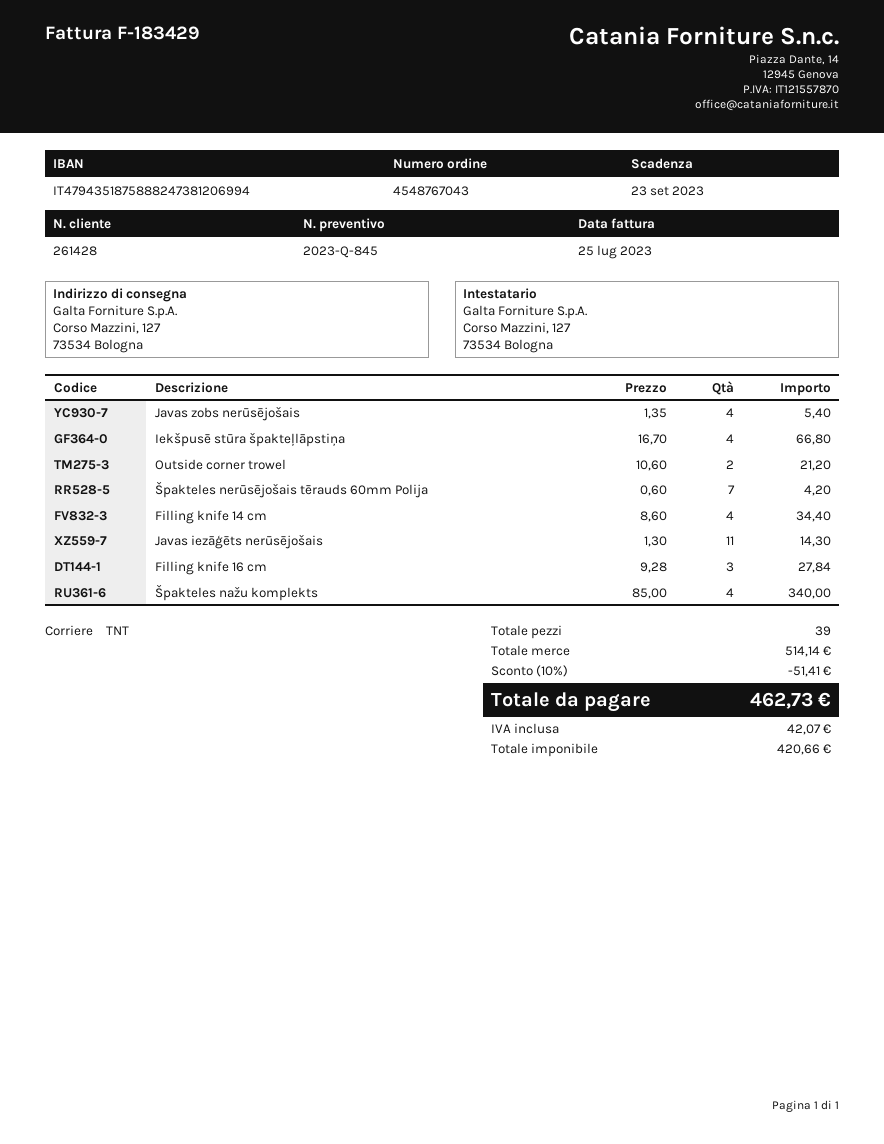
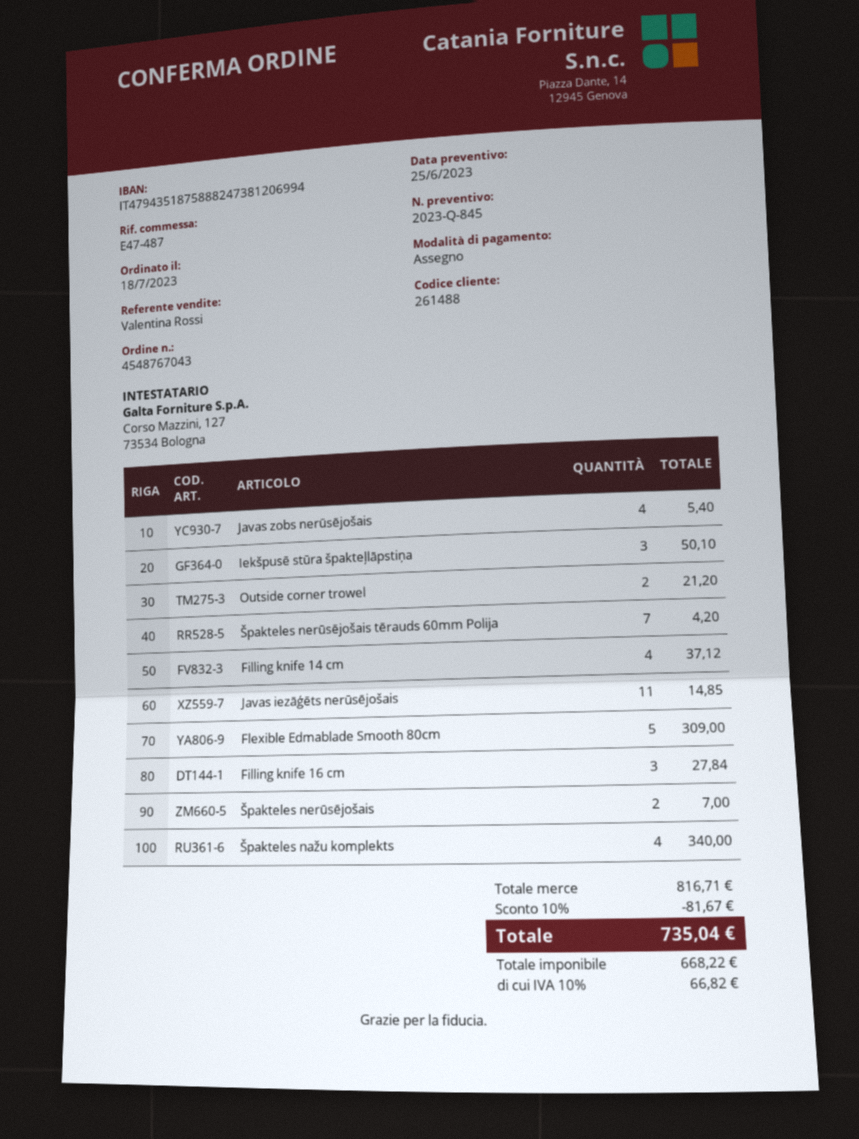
customer number: 261428 -> 261488
Iekšpusē stūra špakteļlāpstiņa: 4 for 66.80 -> 3 for 50.10
Filling knife 14 cm: 4 for 34.40 -> 4 for 37.12
Javas iezāģēts nerūsējošais: 11 for 14.30 -> 11 for 14.85
Flexible Edmablade Smooth 80cm: none -> 5 for 309.00
Špakteles nerūsējošais: none -> 2 for 7.00
subtotal: 514.14 -> 816.71
discount: 10% = 51.41 -> 10% = 81.67
net: 420.66 -> 668.22
tax: 42.07 -> 66.82
total: 462.73 -> 735.04

